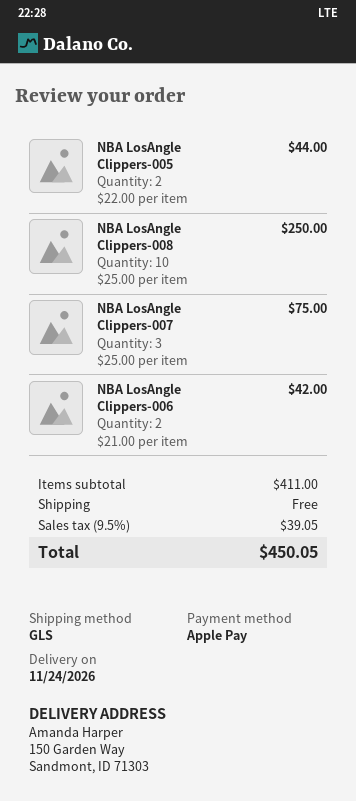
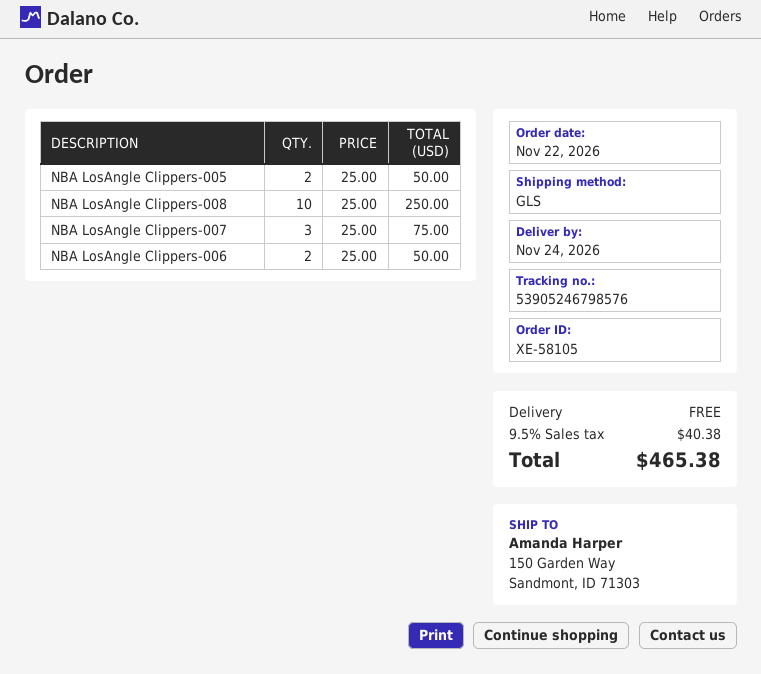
NBA LosAngle Clippers-005: 2 x 22.00 = 44.00 -> 2 x 25.00 = 50.00
NBA LosAngle Clippers-006: 2 x 21.00 = 42.00 -> 2 x 25.00 = 50.00
tax: 9.5% = 39.05 -> 9.5% = 40.38
total: 450.05 -> 465.38

